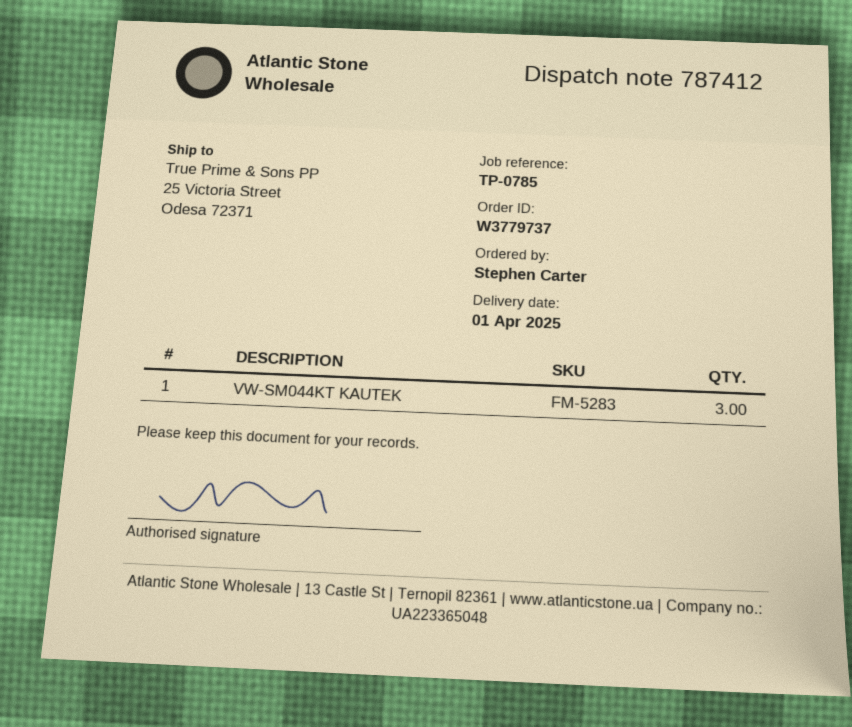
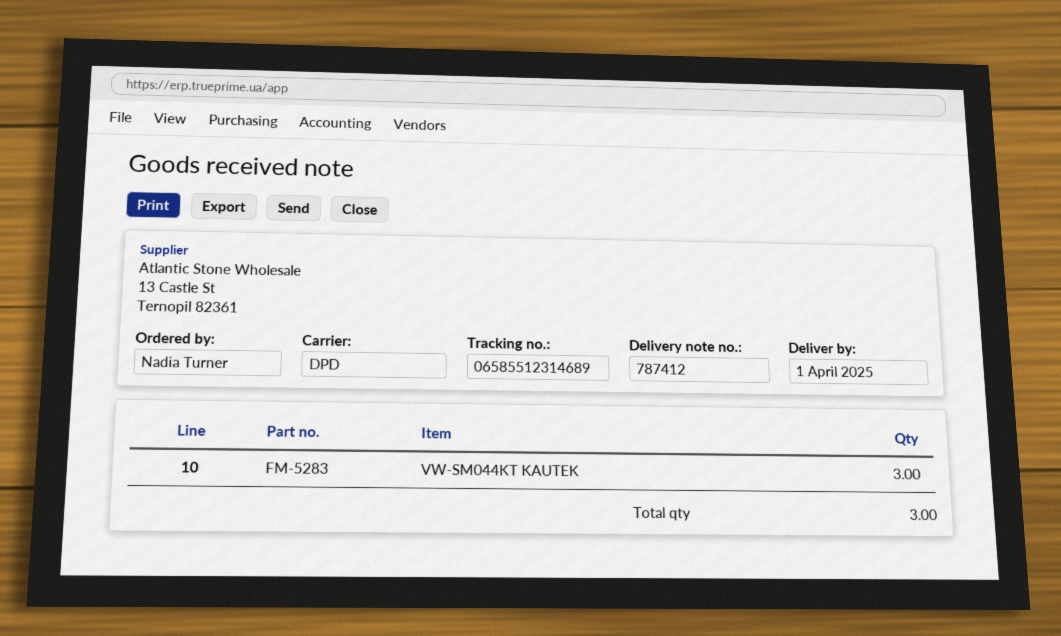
ordered by: Stephen Carter -> Nadia Turner

